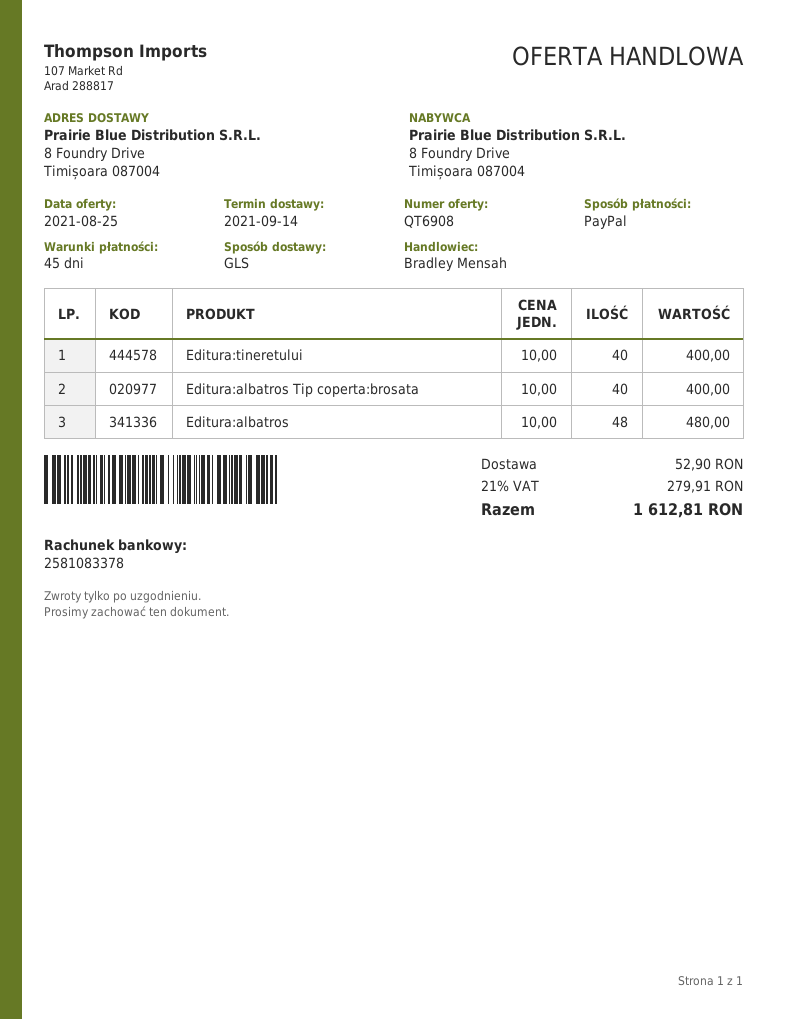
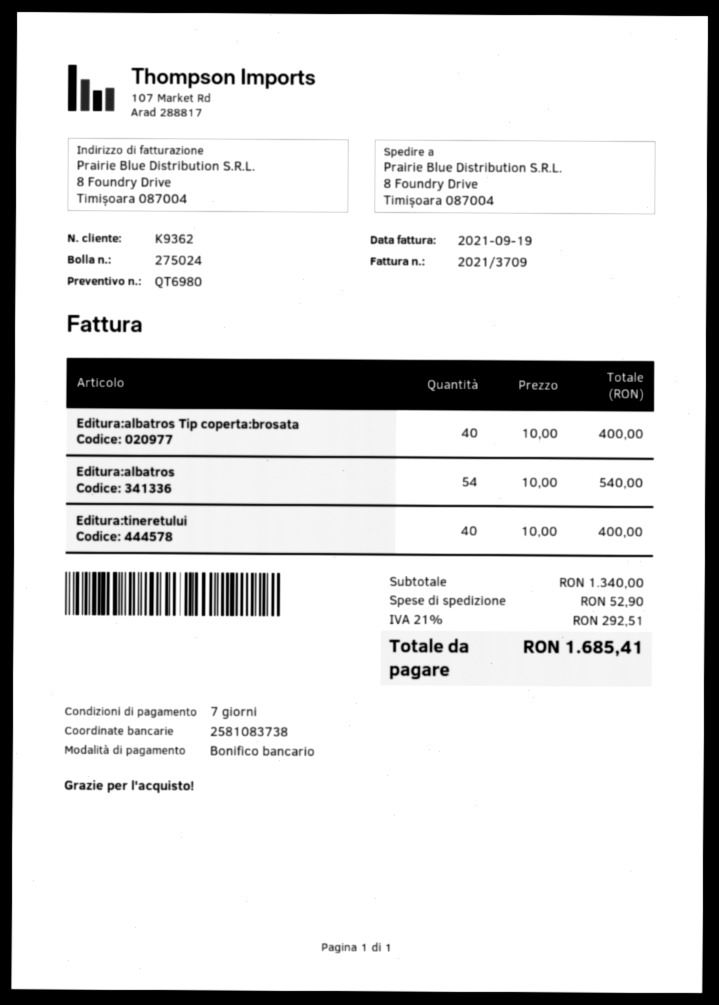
quote number: QT6908 -> QT6980
payment terms: 45 days -> 7 days
payment method: PayPal -> bank transfer
bank account: 2581083378 -> 2581083738
Editura:albatros: 48 x 10.00 = 480.00 -> 54 x 10.00 = 540.00
tax: 21% = 279.91 -> 21% = 292.51
total: 1612.81 -> 1685.41

